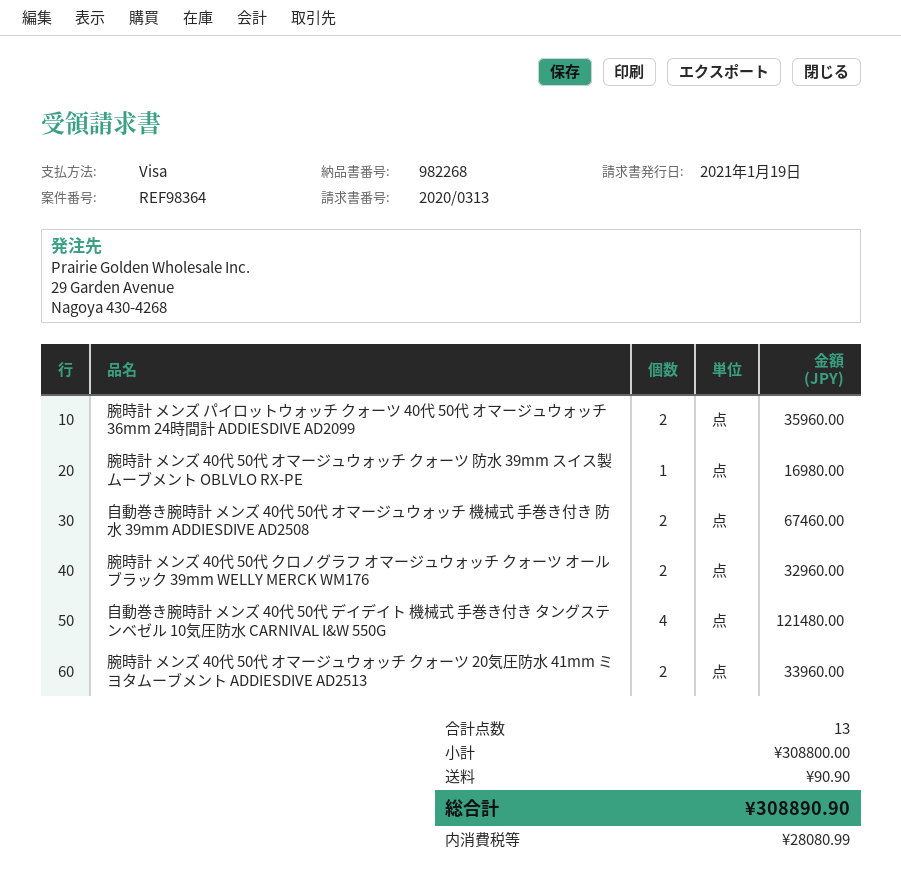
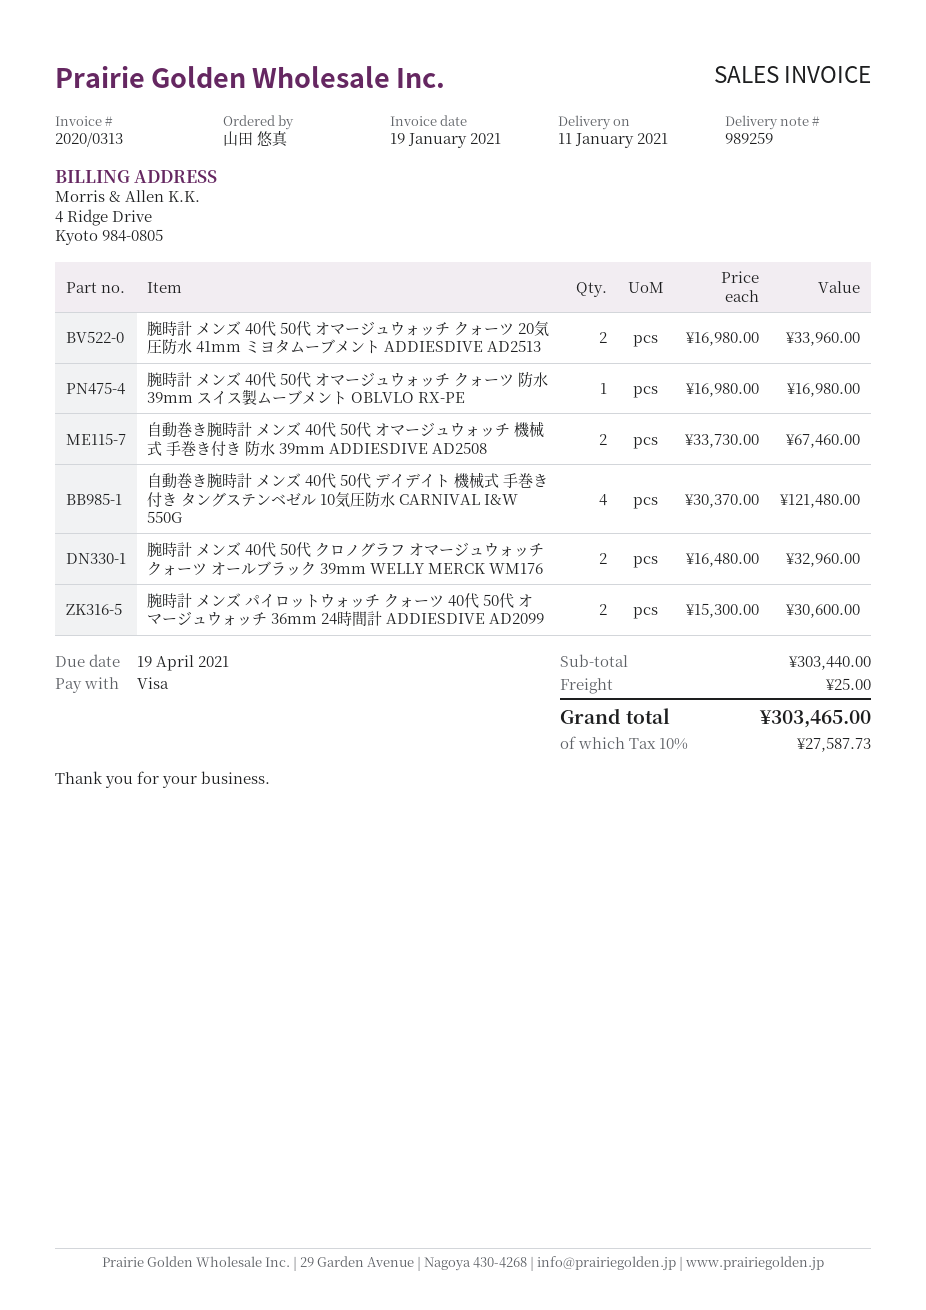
delivery note number: 982268 -> 989259
腕時計 メンズ パイロットウォッチ クォーツ 40代 50代 オマージュウォッチ 36mm 24時間計 ADDIESDIVE AD2099: 2 for 35960.00 -> 2 for 30600.00
subtotal: 308800.00 -> 303440.00
shipping: 90.90 -> 25.00
tax: 28080.99 -> 27587.73
total: 308890.90 -> 303465.00

